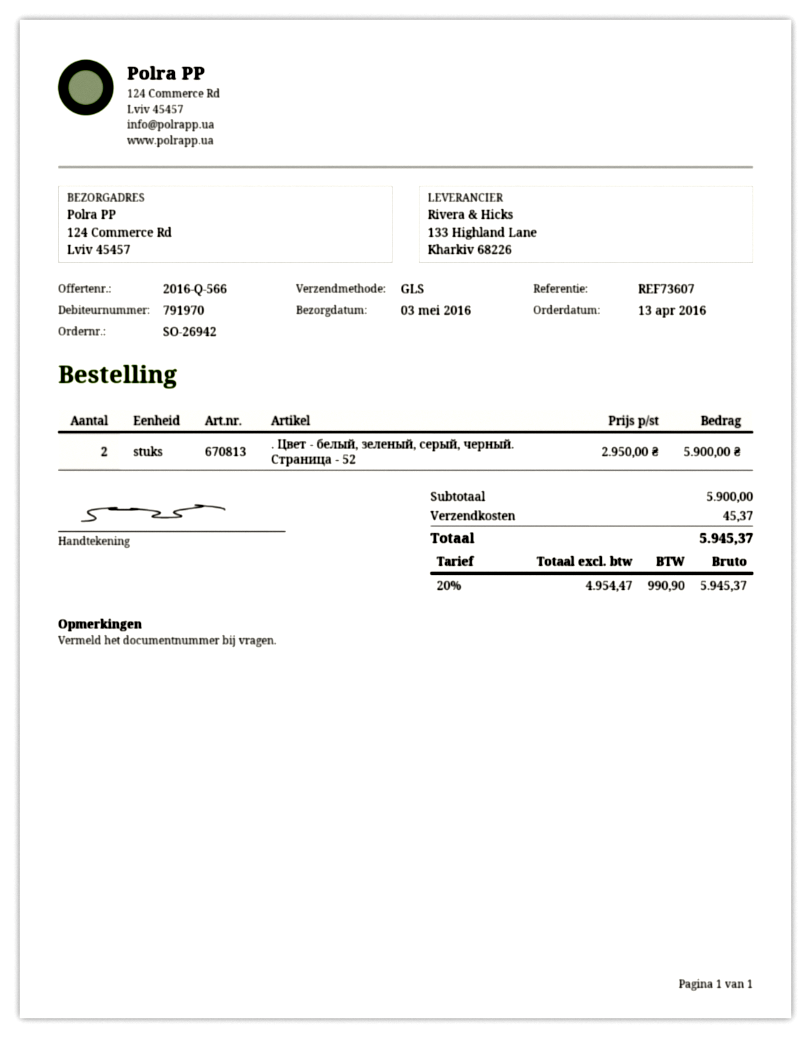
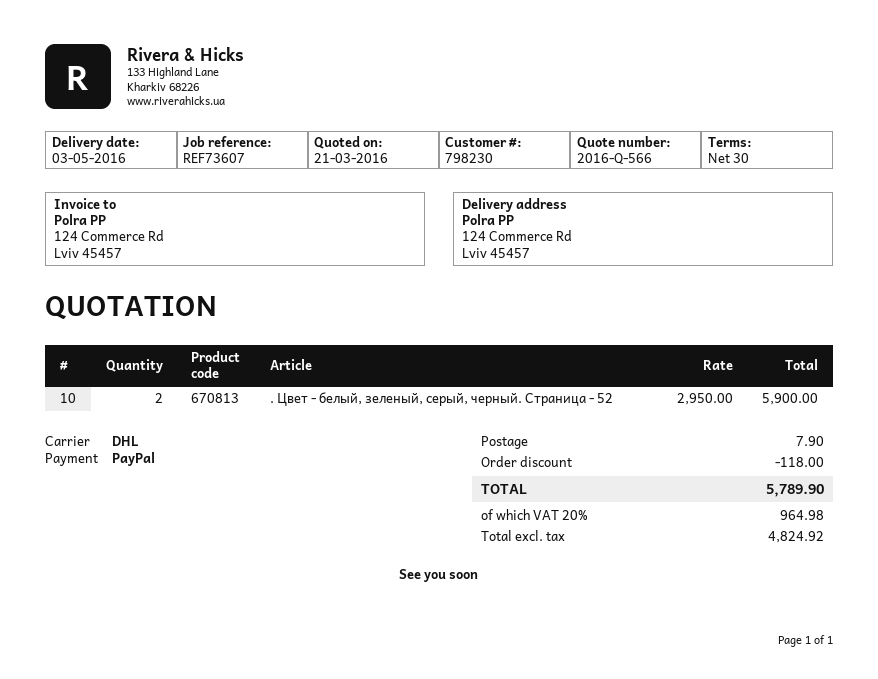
customer number: 791970 -> 798230
shipping method: GLS -> DHL
discount: none -> 118.00
shipping: 45.37 -> 7.90
net: 4954.47 -> 4824.92
tax: 20% = 990.90 -> 20% = 964.98
total: 5945.37 -> 5789.90

